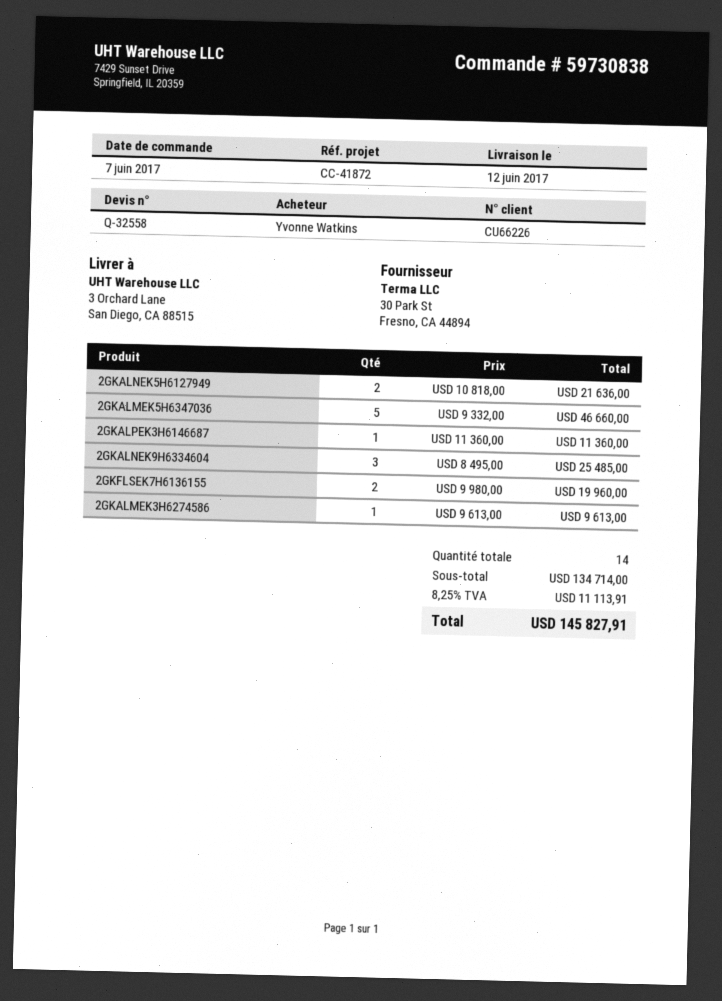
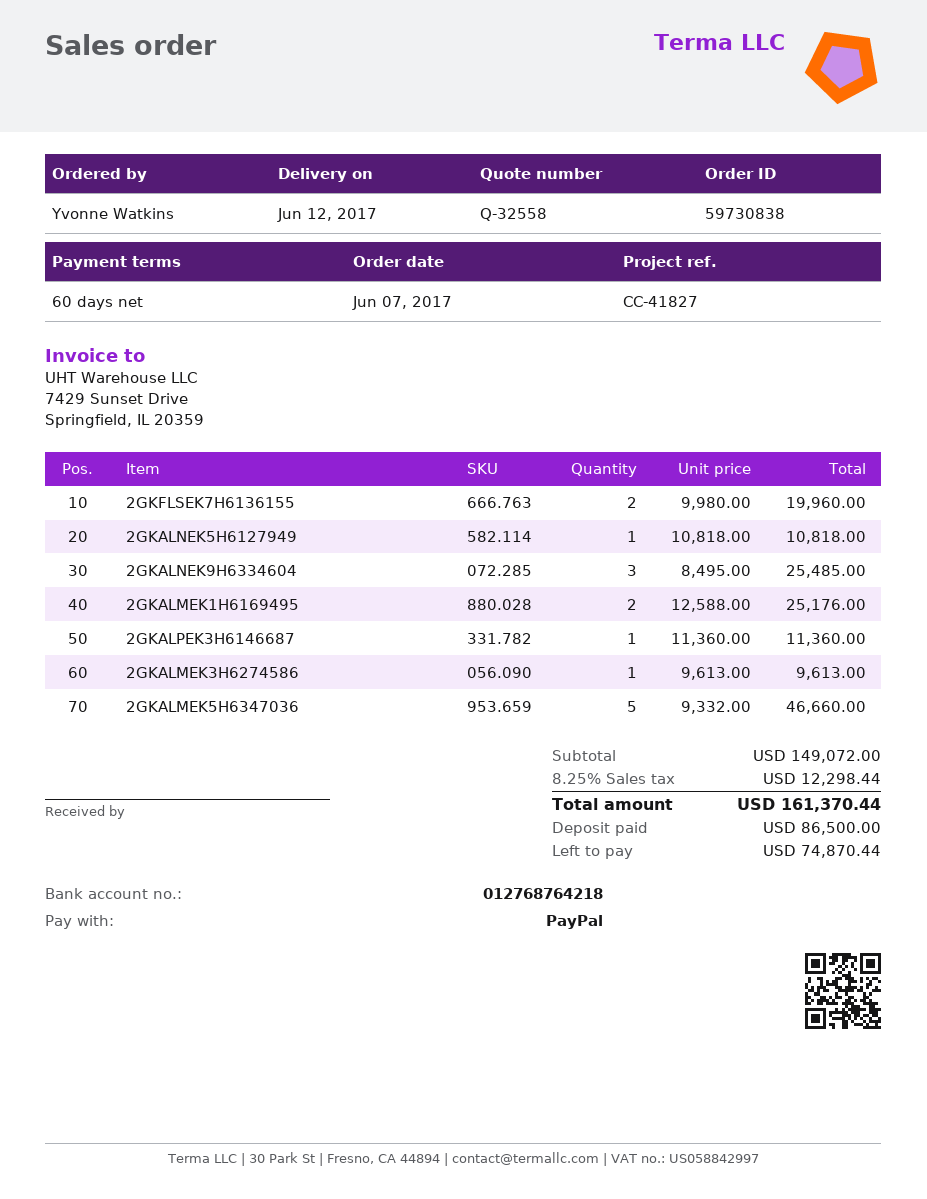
reference: CC-41872 -> CC-41827
2GKALNEK5H6127949: 2 x 10818.00 = 21636.00 -> 1 x 10818.00 = 10818.00
2GKALMEK1H6169495: none -> 2 x 12588.00 = 25176.00
subtotal: 134714.00 -> 149072.00
tax: 8.25% = 11113.91 -> 8.25% = 12298.44
total: 145827.91 -> 161370.44

